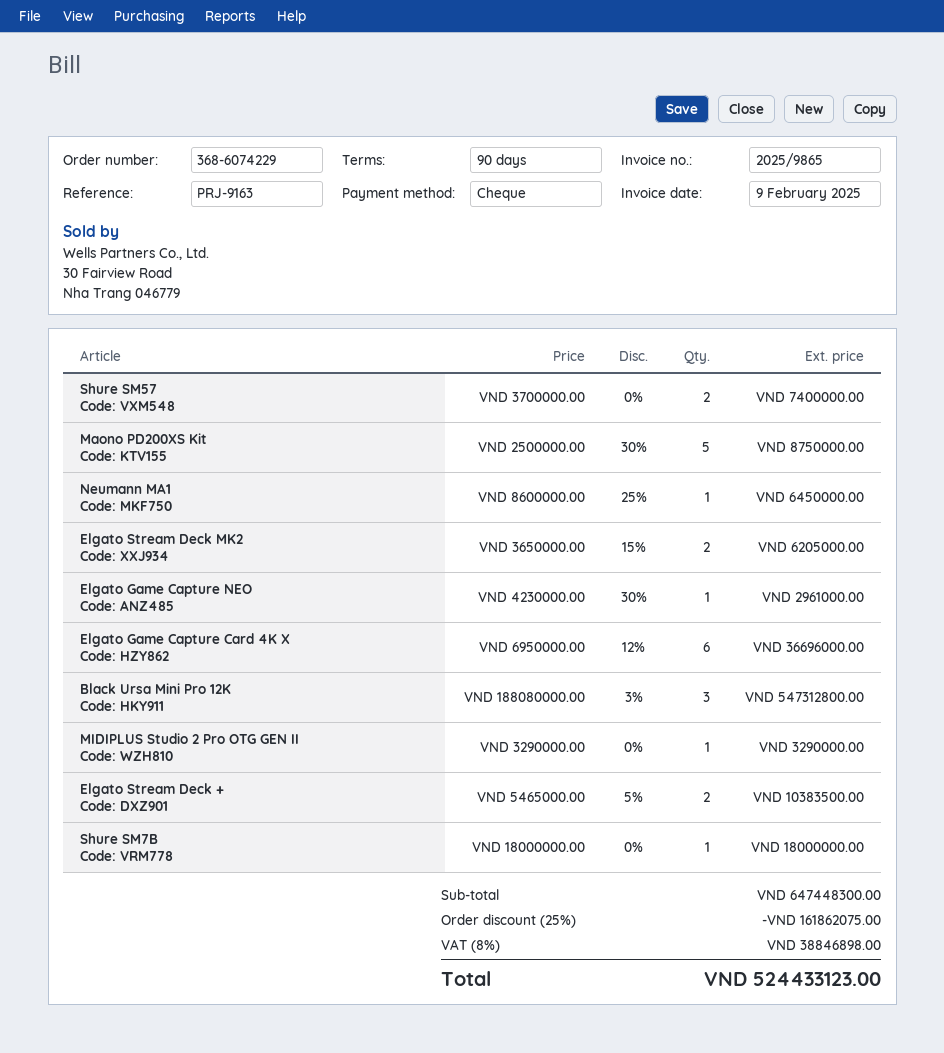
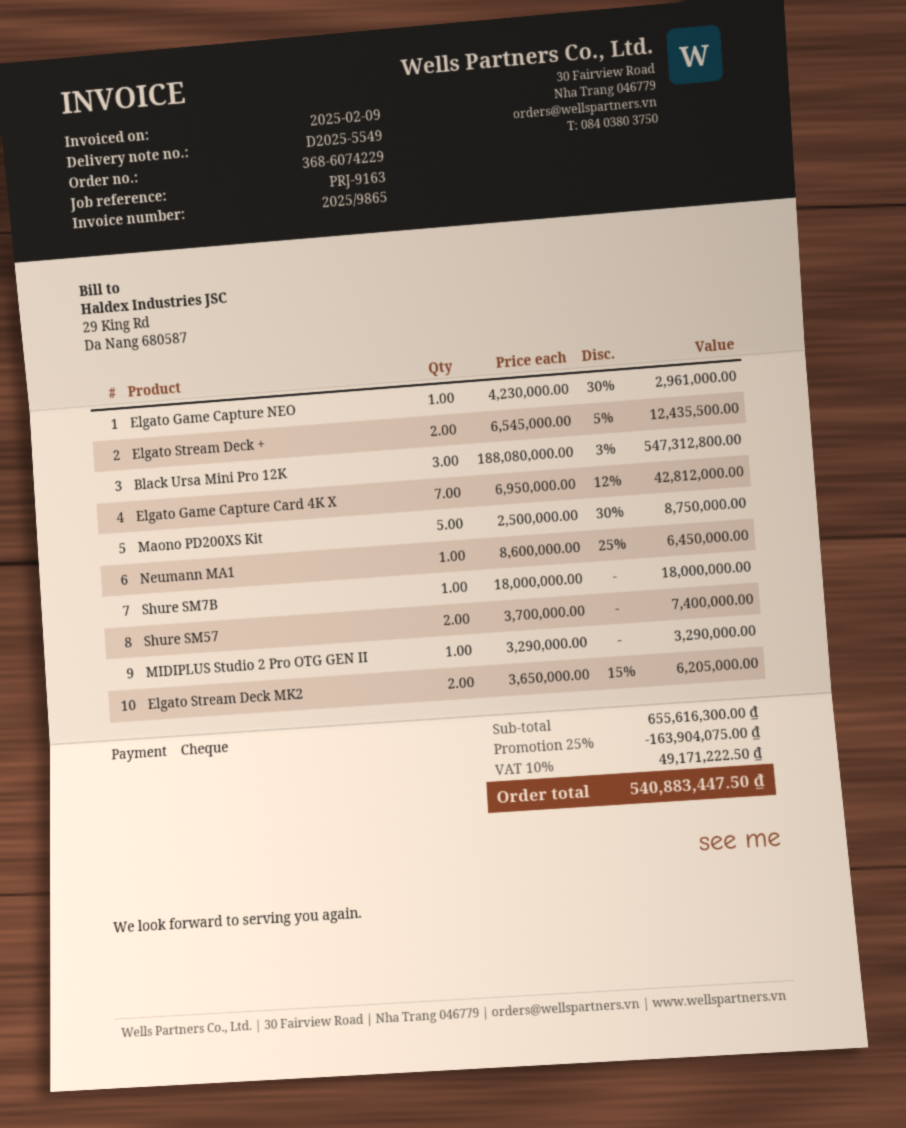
Elgato Game Capture Card 4K X: 6 x 6950000.00 - 12% = 36696000.00 -> 7 x 6950000.00 - 12% = 42812000.00
Elgato Stream Deck +: 2 x 5465000.00 - 5% = 10383500.00 -> 2 x 6545000.00 - 5% = 12435500.00
subtotal: 647448300.00 -> 655616300.00
discount: 25% = 161862075.00 -> 25% = 163904075.00
tax: 8% = 38846898.00 -> 10% = 49171222.50
total: 524433123.00 -> 540883447.50

